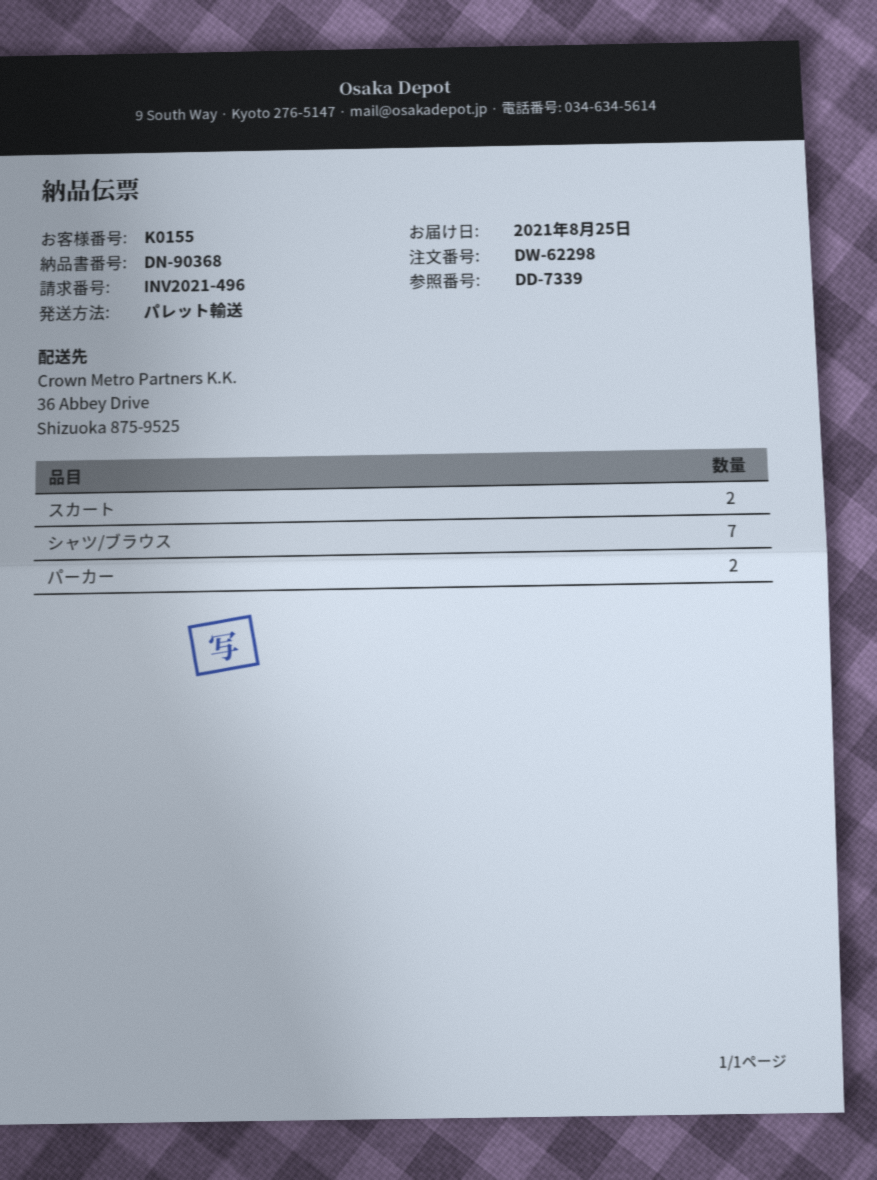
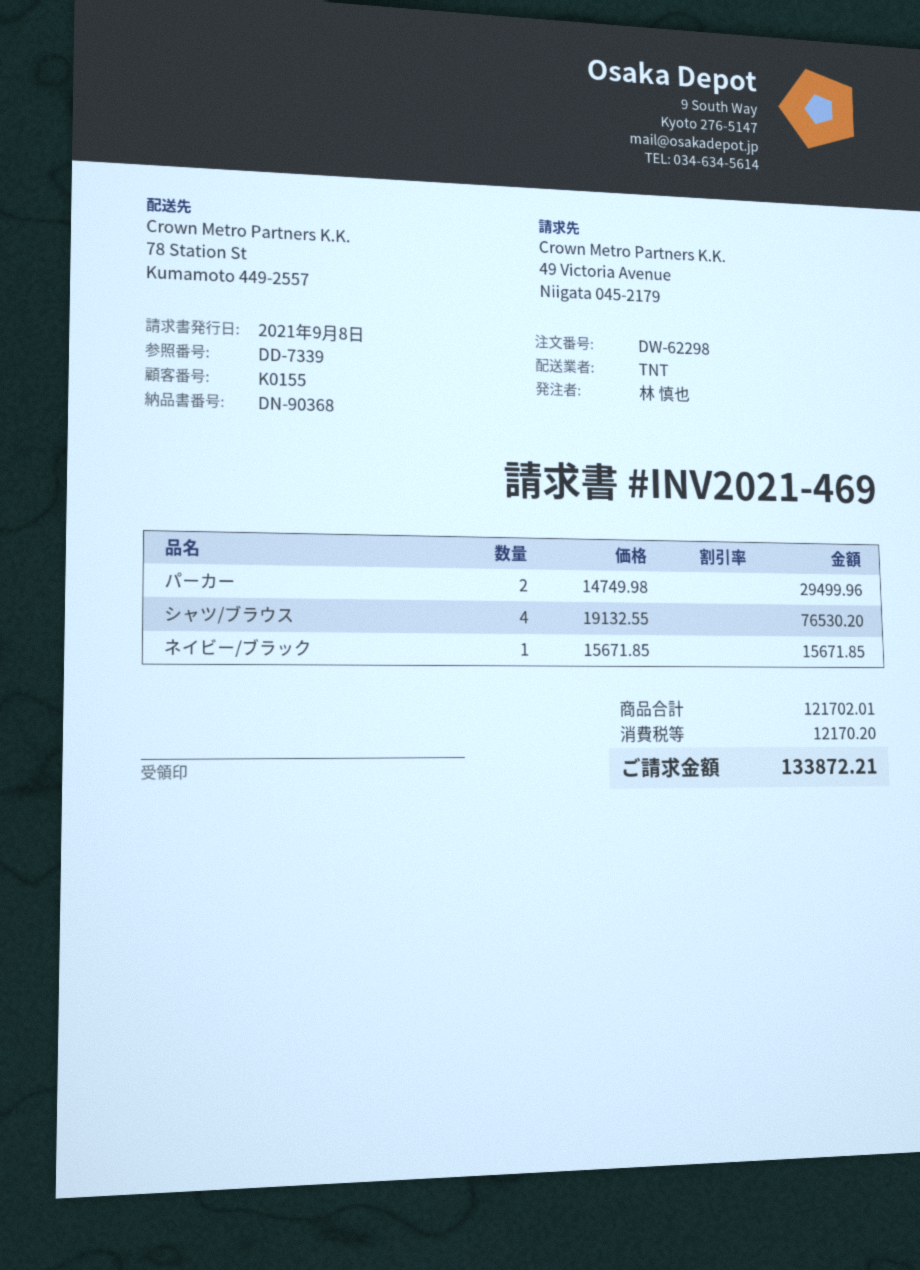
invoice number: INV2021-496 -> INV2021-469
shipping method: pallet freight -> TNT
ship to: 36 Abbey Drive, Shizuoka 875-9525 -> 78 Station St, Kumamoto 449-2557
スカート: 2 -> none
シャツ/ブラウス: 7 -> 4
ネイビー/ブラック: none -> 1

